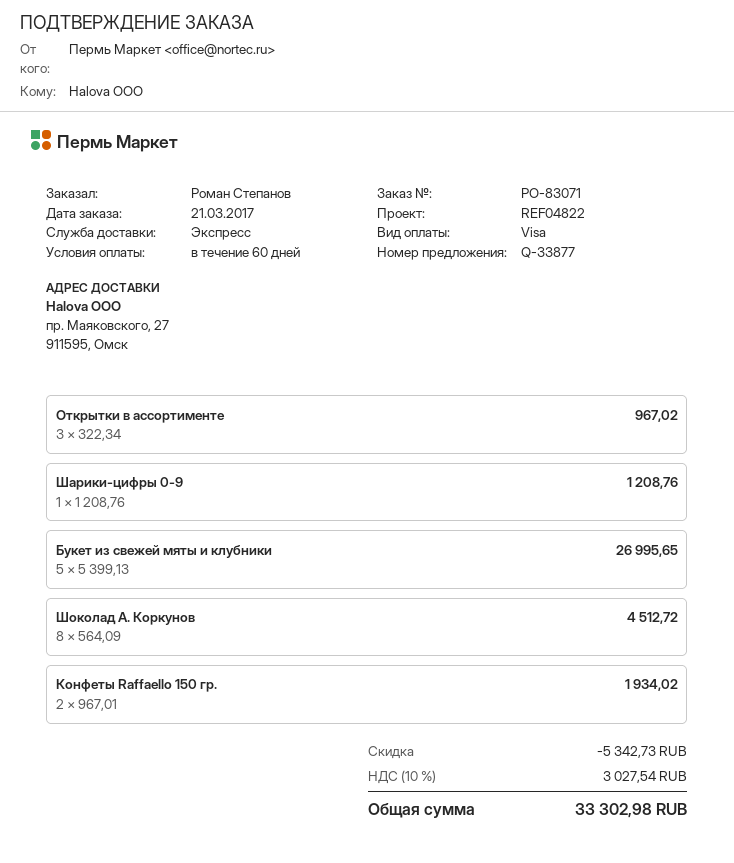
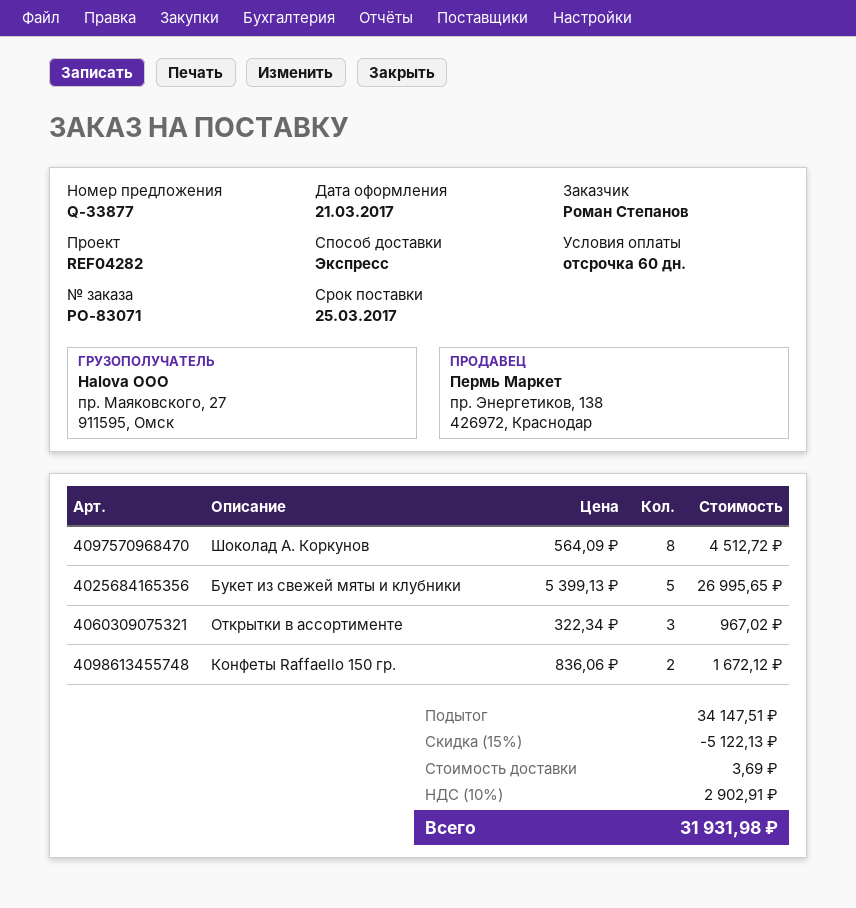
reference: REF04822 -> REF04282
Шарики-цифры 0-9: 1 x 1208.76 = 1208.76 -> none
Конфеты Raffaello 150 гр.: 2 x 967.01 = 1934.02 -> 2 x 836.06 = 1672.12
discount: 5342.73 -> 5122.13
shipping: none -> 3.69
tax: 10% = 3027.54 -> 10% = 2902.91
total: 33302.98 -> 31931.98

